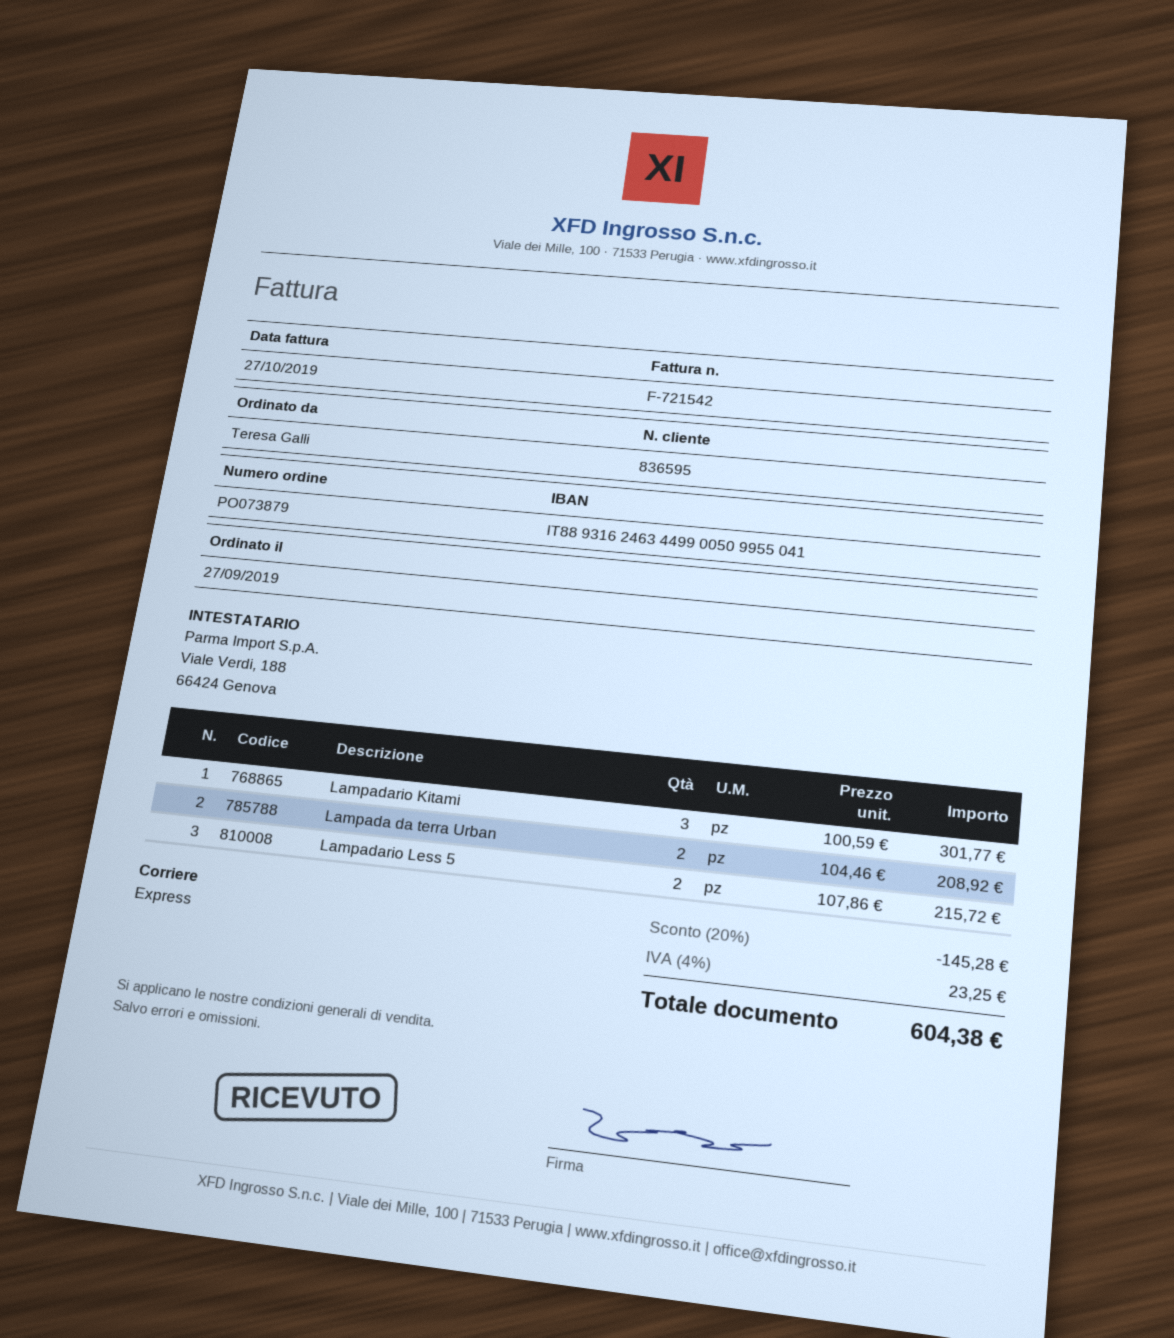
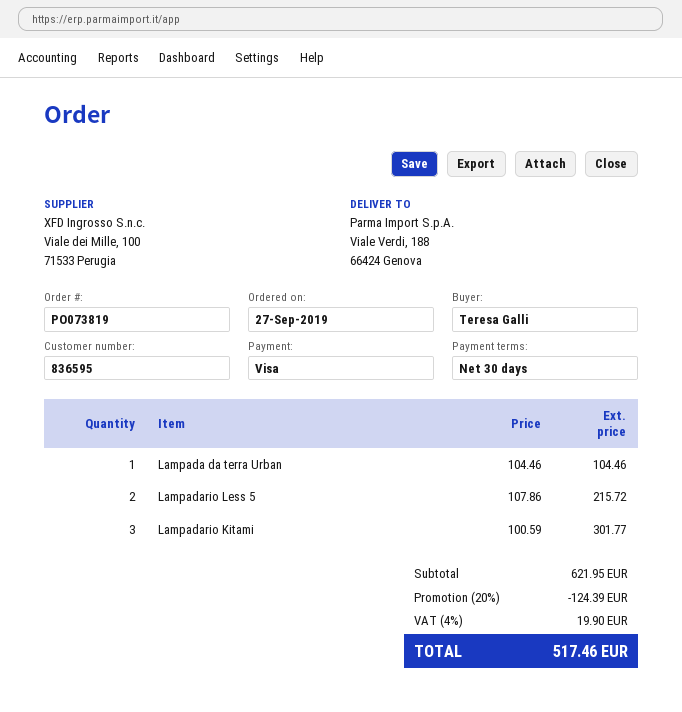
order number: PO073879 -> PO073819
Lampada da terra Urban: 2 x 104.46 = 208.92 -> 1 x 104.46 = 104.46
discount: 20% = 145.28 -> 20% = 124.39
tax: 4% = 23.25 -> 4% = 19.90
total: 604.38 -> 517.46

